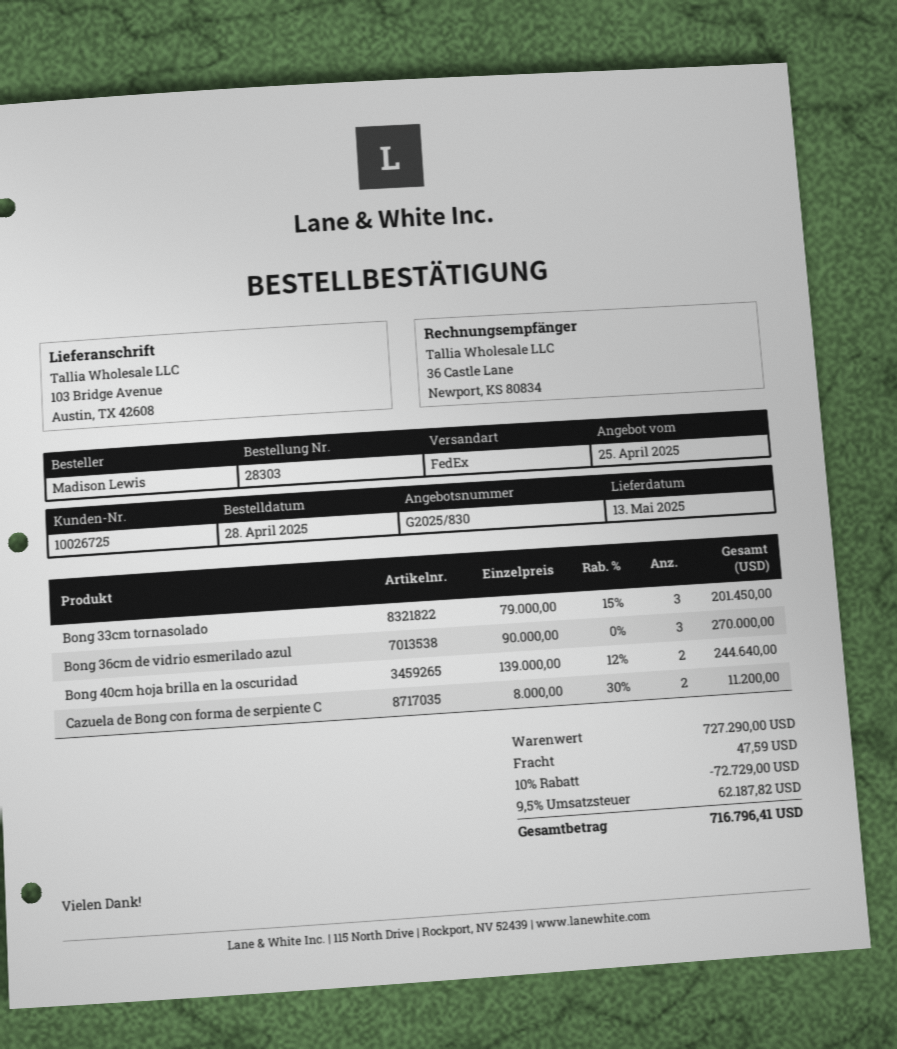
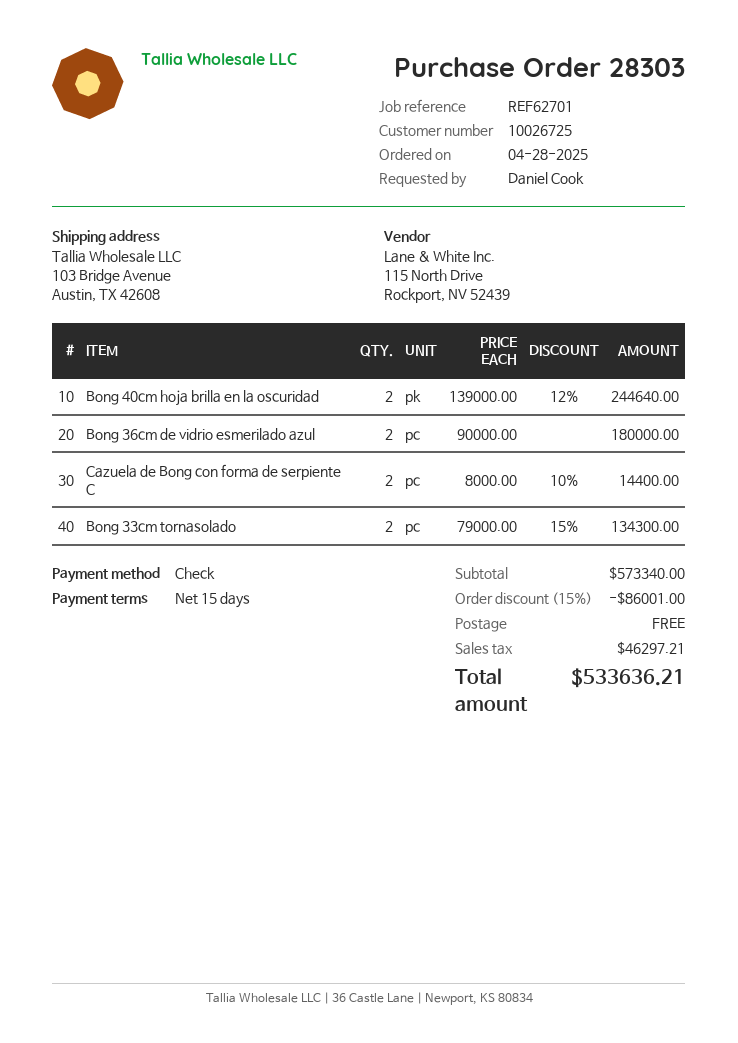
ordered by: Madison Lewis -> Daniel Cook
Bong 33cm tornasolado: 3 x 79000.00 - 15% = 201450.00 -> 2 x 79000.00 - 15% = 134300.00
Bong 36cm de vidrio esmerilado azul: 3 x 90000.00 = 270000.00 -> 2 x 90000.00 = 180000.00
Cazuela de Bong con forma de serpiente C: 2 x 8000.00 - 30% = 11200.00 -> 2 x 8000.00 - 10% = 14400.00
subtotal: 727290.00 -> 573340.00
discount: 10% = 72729.00 -> 15% = 86001.00
shipping: 47.59 -> 0.00
tax: 62187.82 -> 46297.21
total: 716796.41 -> 533636.21

